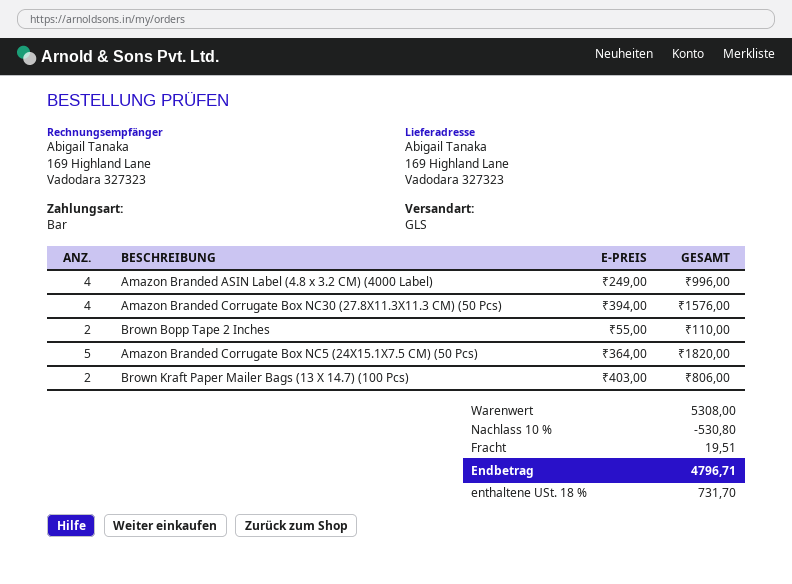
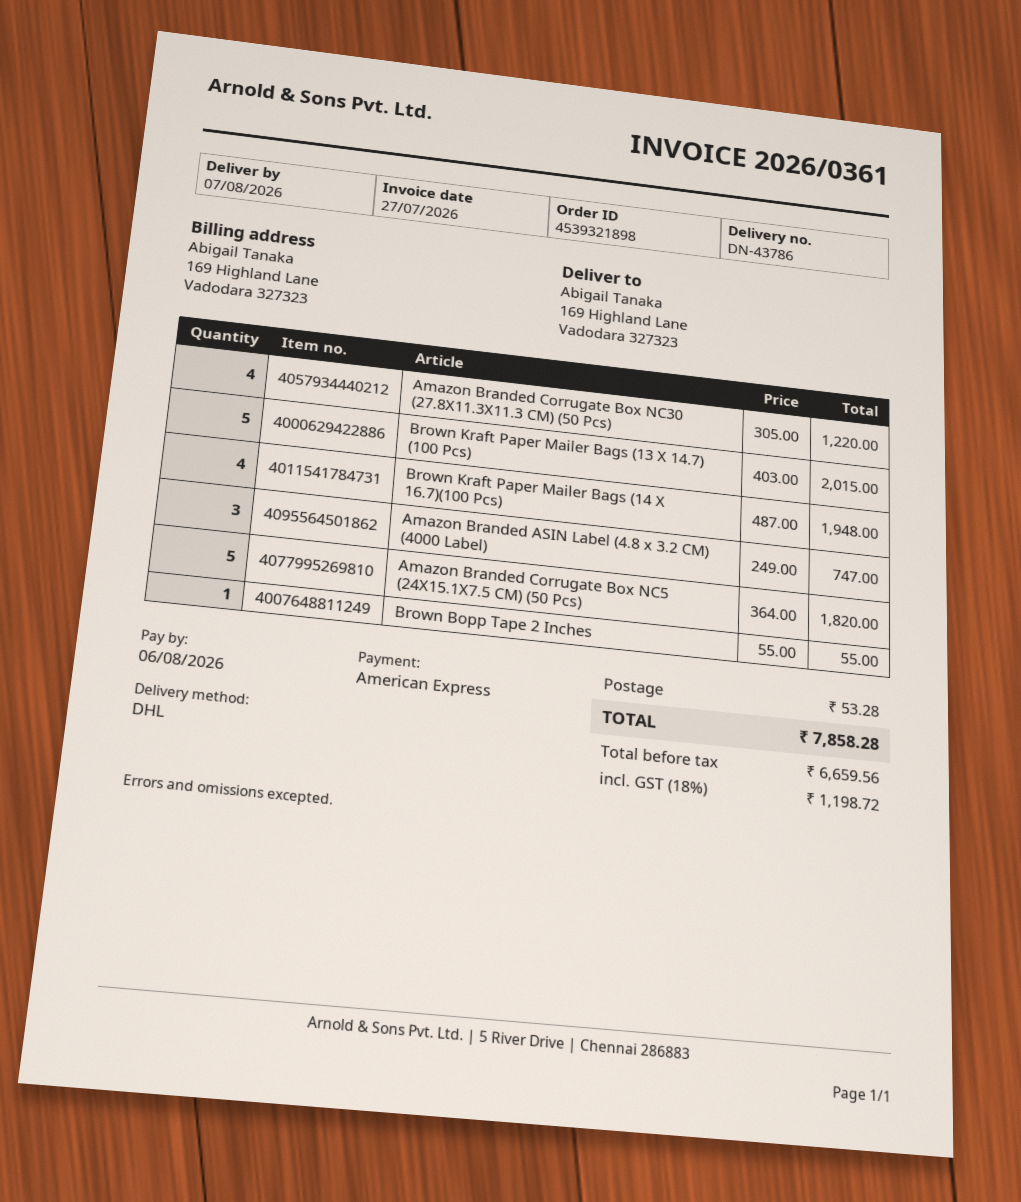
payment method: cash -> American Express
shipping method: GLS -> DHL
Amazon Branded ASIN Label (4.8 x 3.2 CM) (4000 Label): 4 x 249.00 = 996.00 -> 3 x 249.00 = 747.00
Amazon Branded Corrugate Box NC30 (27.8X11.3X11.3 CM) (50 Pcs): 4 x 394.00 = 1576.00 -> 4 x 305.00 = 1220.00
Brown Bopp Tape 2 Inches: 2 x 55.00 = 110.00 -> 1 x 55.00 = 55.00
Brown Kraft Paper Mailer Bags (13 X 14.7) (100 Pcs): 2 x 403.00 = 806.00 -> 5 x 403.00 = 2015.00
Brown Kraft Paper Mailer Bags (14 X 16.7)(100 Pcs): none -> 4 x 487.00 = 1948.00
discount: 10% = 530.80 -> none
shipping: 19.51 -> 53.28
tax: 18% = 731.70 -> 18% = 1198.72
total: 4796.71 -> 7858.28

